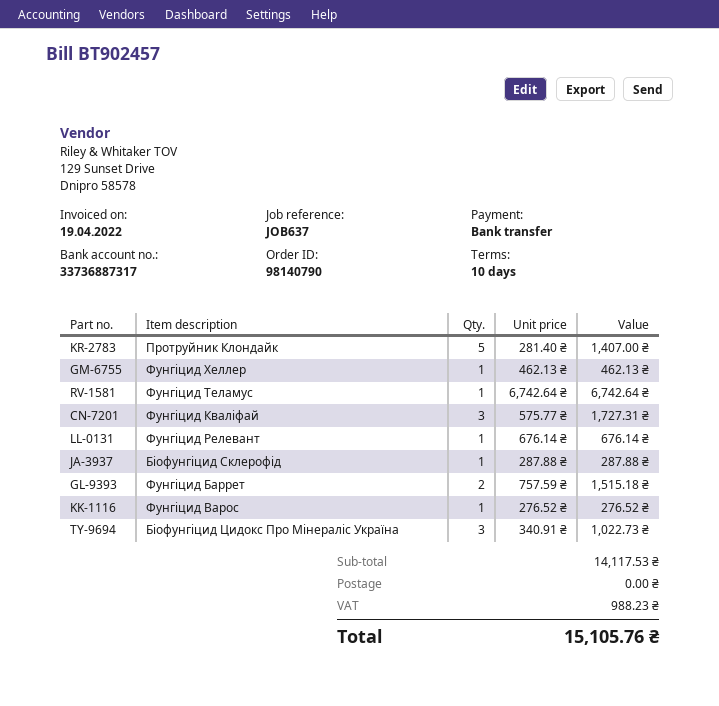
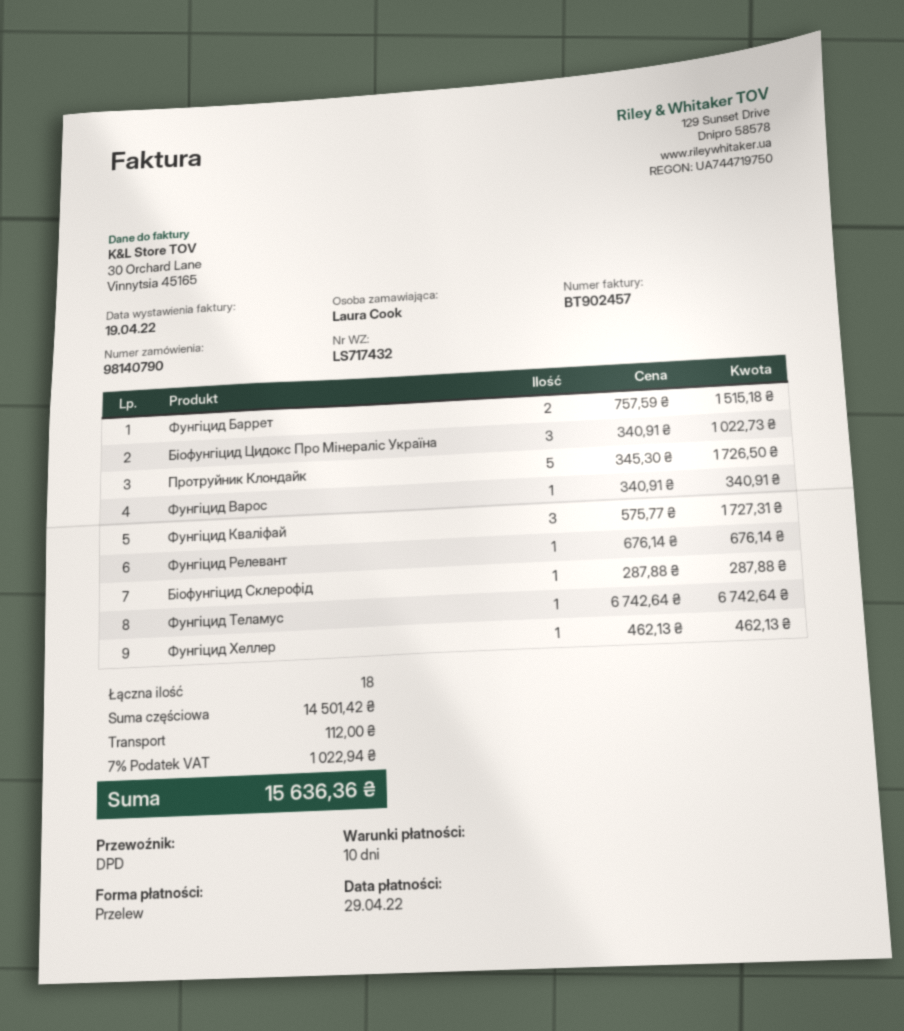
Протруйник Клондайк: 5 x 281.40 = 1407.00 -> 5 x 345.30 = 1726.50
Фунгіцид Варос: 1 x 276.52 = 276.52 -> 1 x 340.91 = 340.91
subtotal: 14117.53 -> 14501.42
shipping: 0.00 -> 112.00
tax: 988.23 -> 1022.94
total: 15105.76 -> 15636.36

